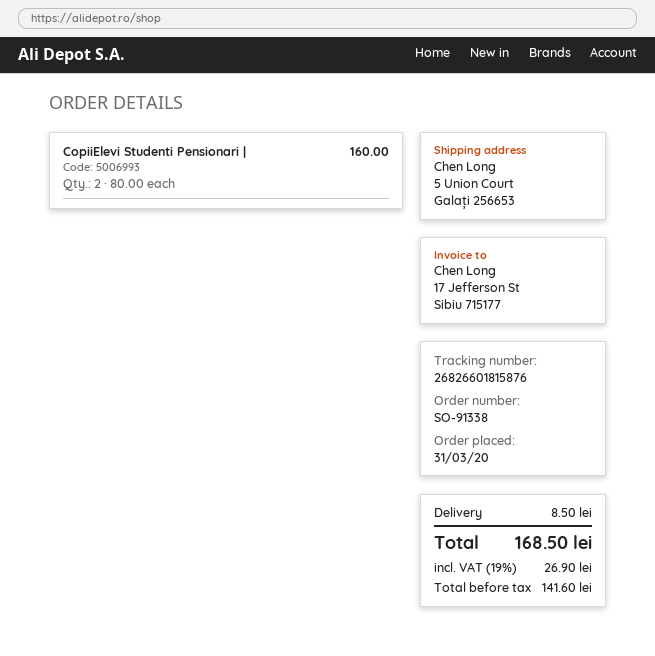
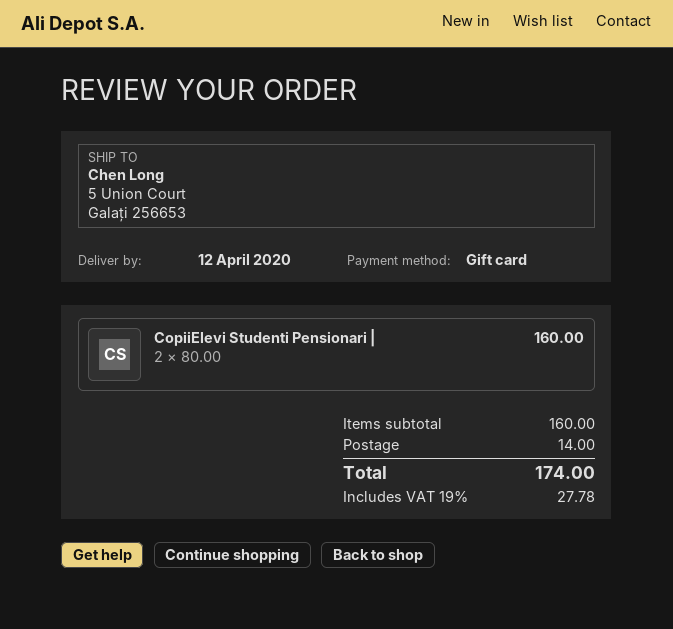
shipping: 8.50 -> 14.00
tax: 19% = 26.90 -> 19% = 27.78
total: 168.50 -> 174.00

